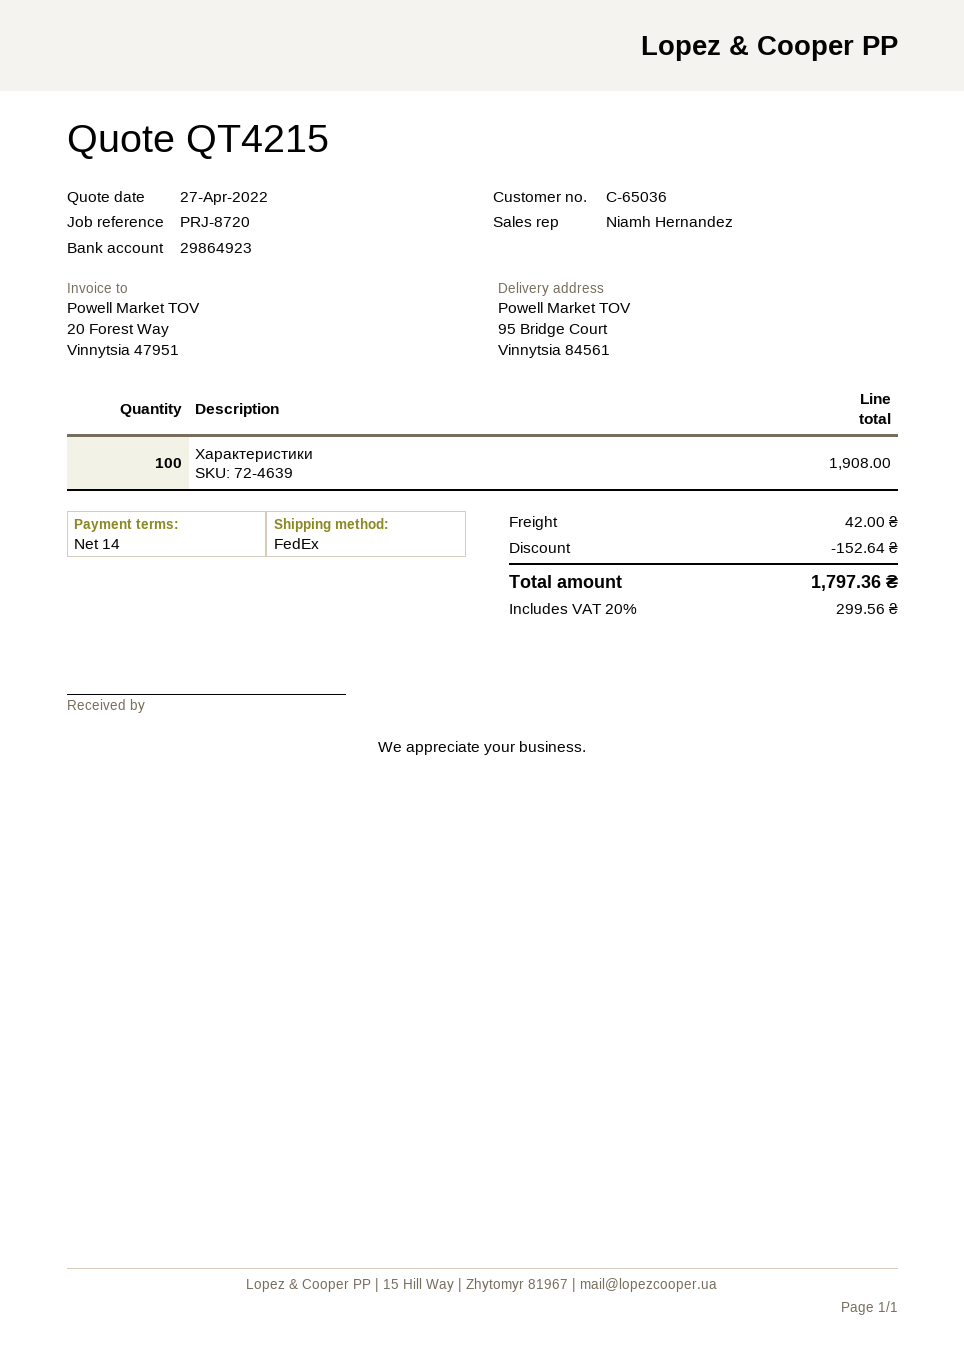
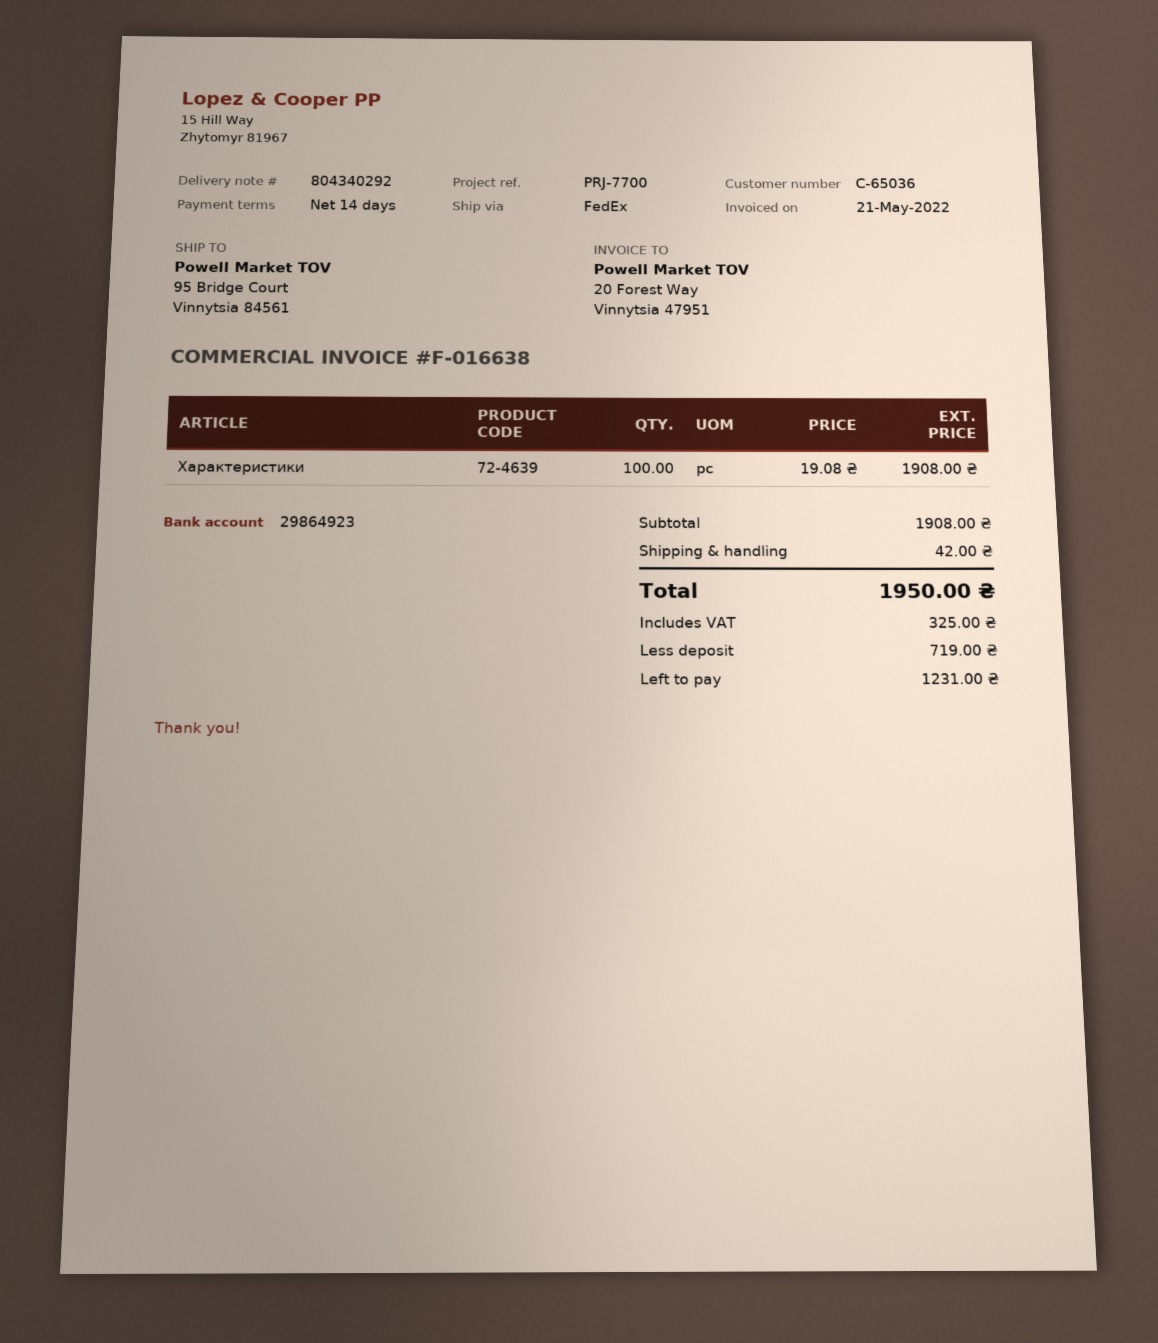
reference: PRJ-8720 -> PRJ-7700
discount: 152.64 -> none
tax: 299.56 -> 325.00
total: 1797.36 -> 1950.00

